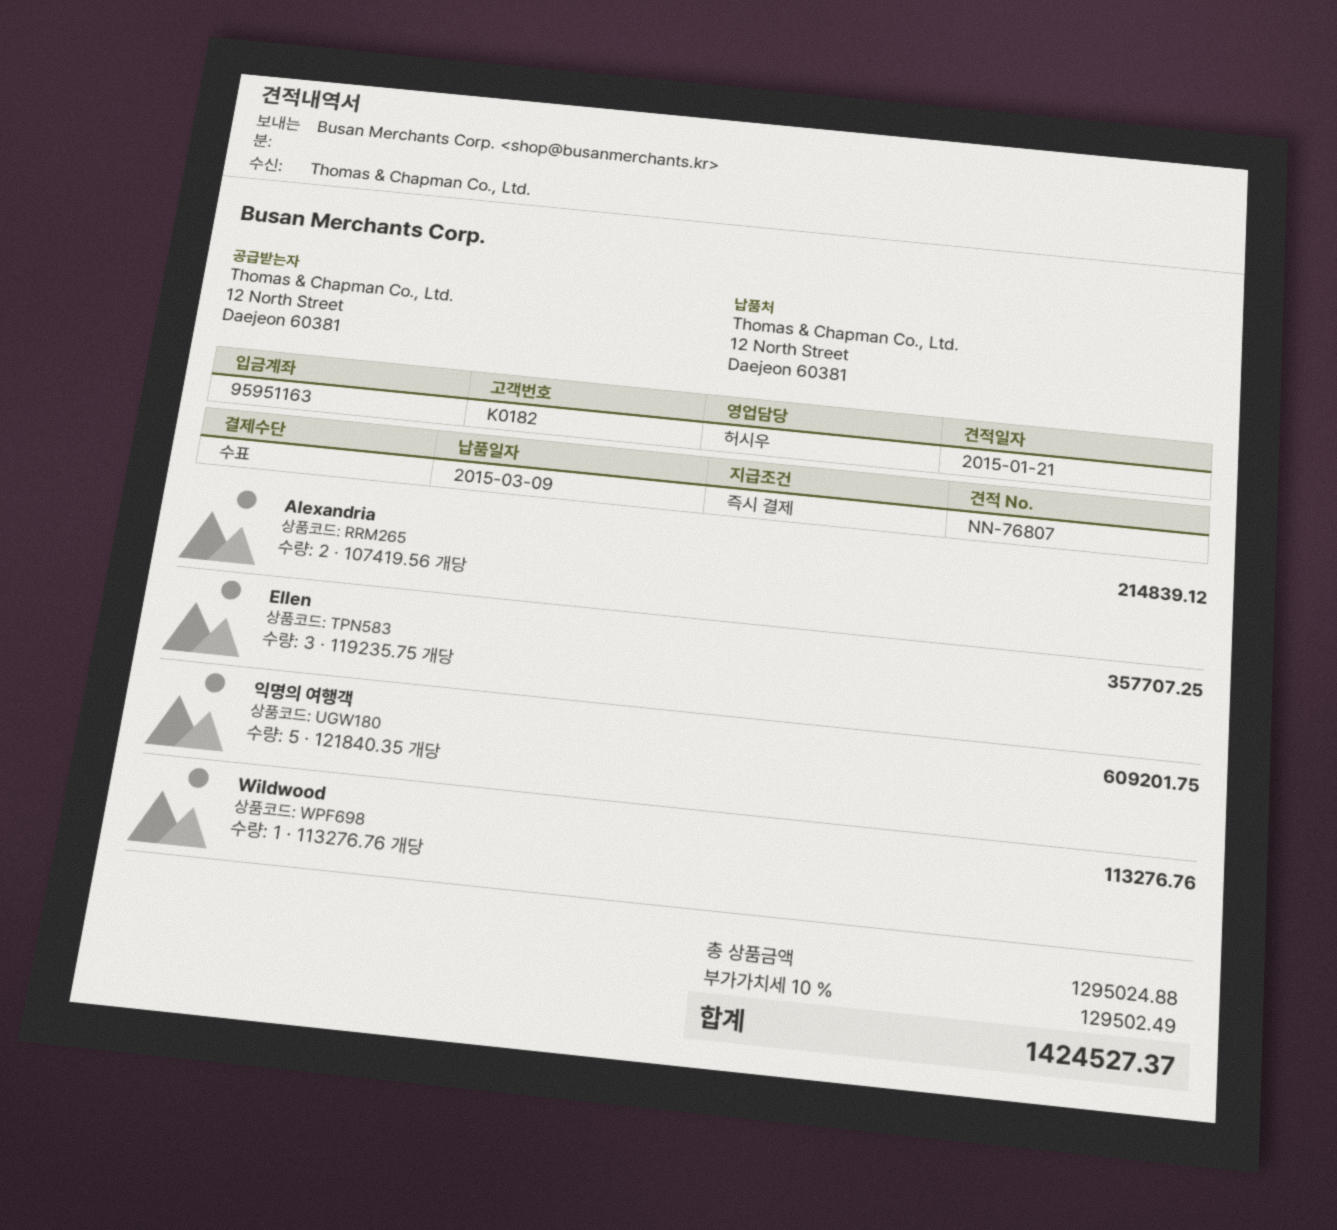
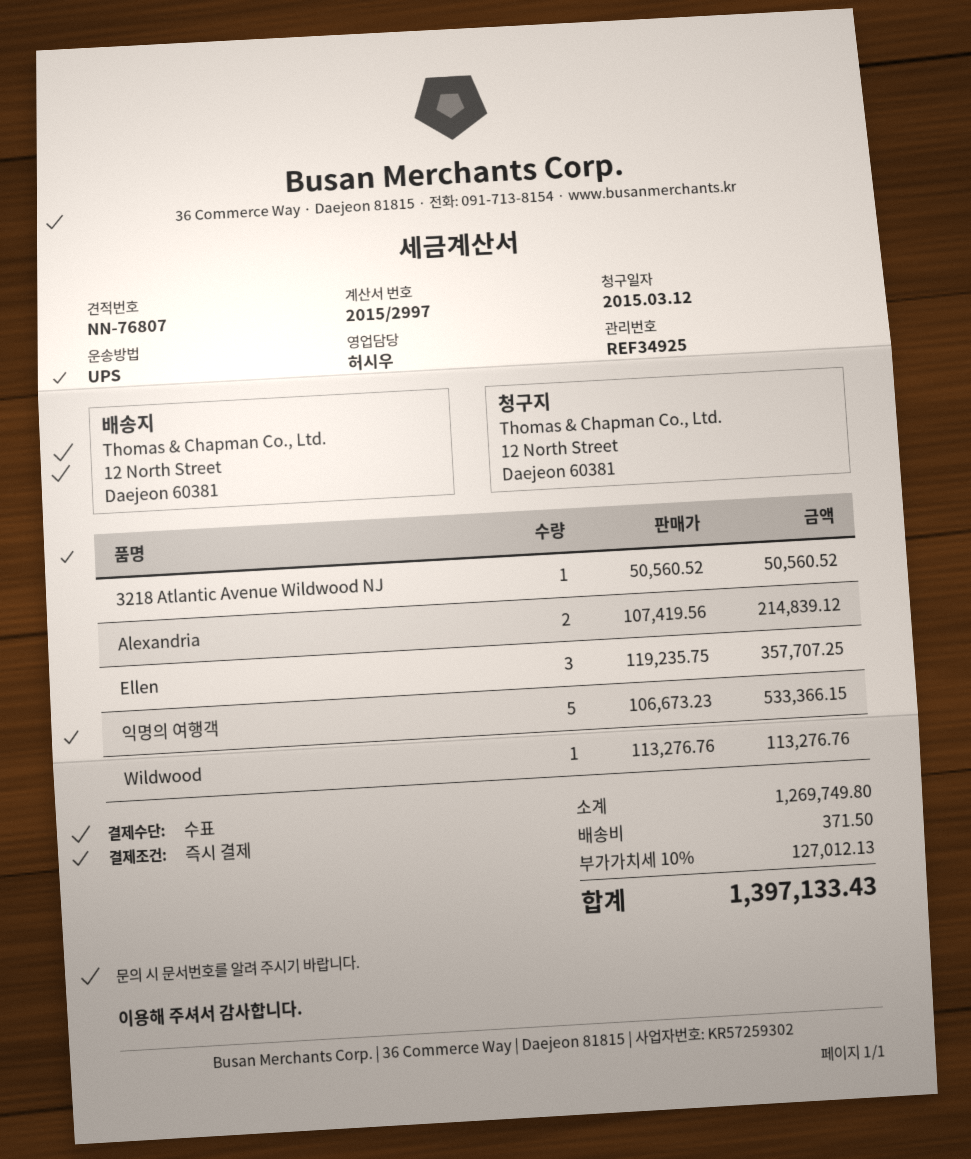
익명의 여행객: 5 x 121840.35 = 609201.75 -> 5 x 106673.23 = 533366.15
3218 Atlantic Avenue Wildwood NJ: none -> 1 x 50560.52 = 50560.52
subtotal: 1295024.88 -> 1269749.80
shipping: none -> 371.50
tax: 10% = 129502.49 -> 10% = 127012.13
total: 1424527.37 -> 1397133.43

